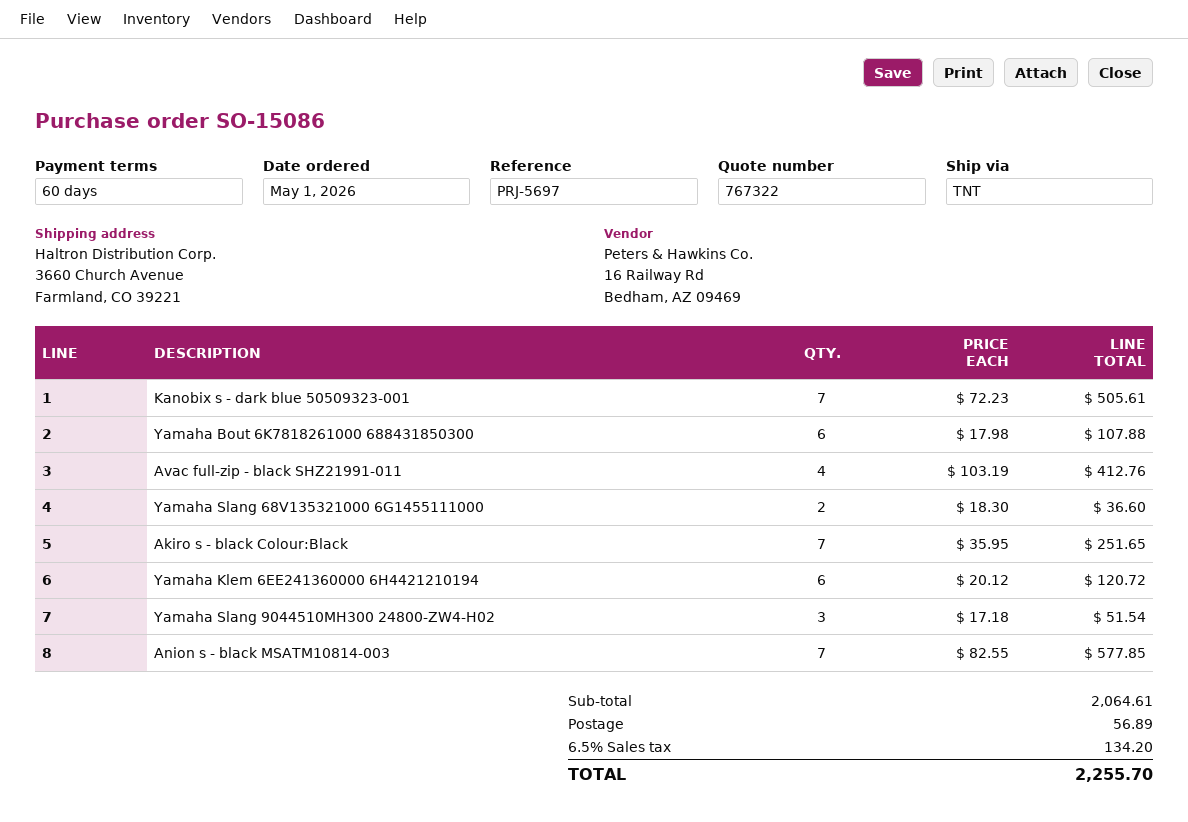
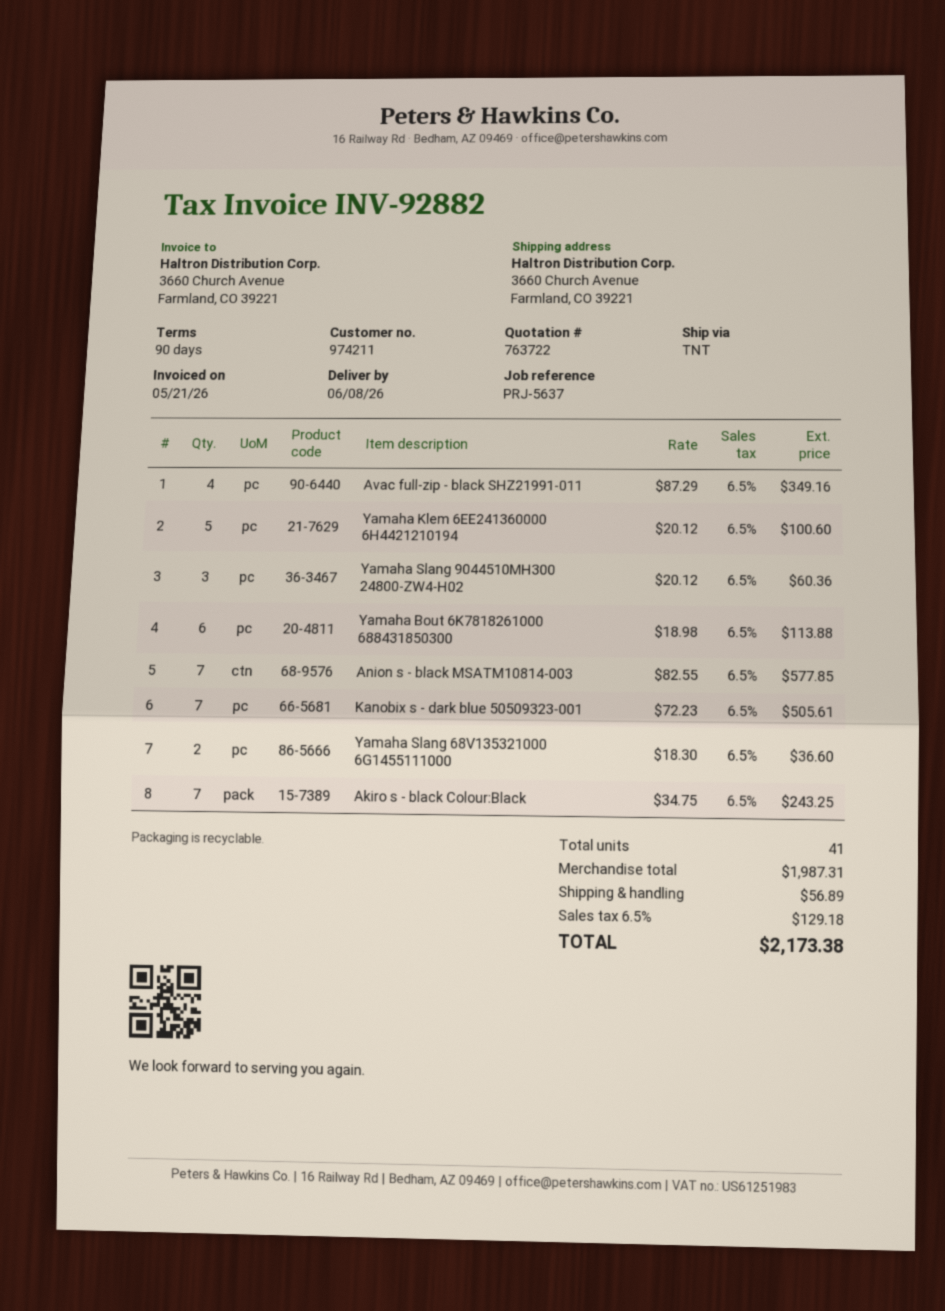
quote number: 767322 -> 763722
payment terms: 60 days -> 90 days
reference: PRJ-5697 -> PRJ-5637
Yamaha Bout 6K7818261000 688431850300: 6 x 17.98 = 107.88 -> 6 x 18.98 = 113.88
Avac full-zip - black SHZ21991-011: 4 x 103.19 = 412.76 -> 4 x 87.29 = 349.16
Akiro s - black Colour:Black: 7 x 35.95 = 251.65 -> 7 x 34.75 = 243.25
Yamaha Klem 6EE241360000 6H4421210194: 6 x 20.12 = 120.72 -> 5 x 20.12 = 100.60
Yamaha Slang 9044510MH300 24800-ZW4-H02: 3 x 17.18 = 51.54 -> 3 x 20.12 = 60.36
subtotal: 2064.61 -> 1987.31
tax: 6.5% = 134.20 -> 6.5% = 129.18
total: 2255.70 -> 2173.38

